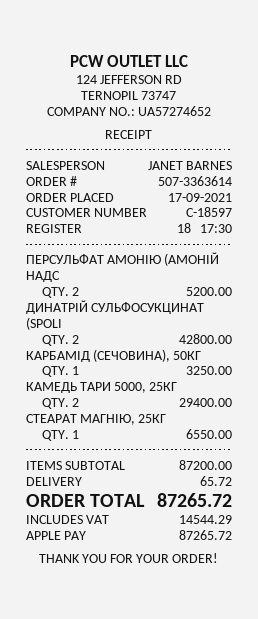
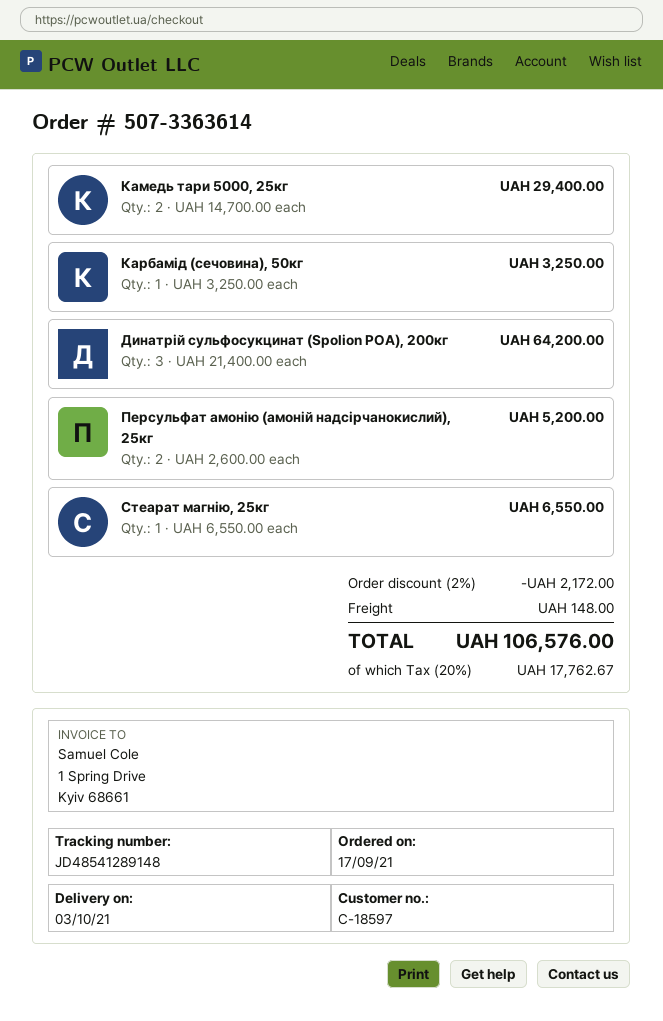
ДИНАТРІЙ СУЛЬФОСУКЦИНАТ (SPOLI: 2 for 42800.00 -> 3 for 64200.00
discount: none -> 2% = 2172.00
shipping: 65.72 -> 148.00
tax: 14544.29 -> 17762.67
total: 87265.72 -> 106576.00

